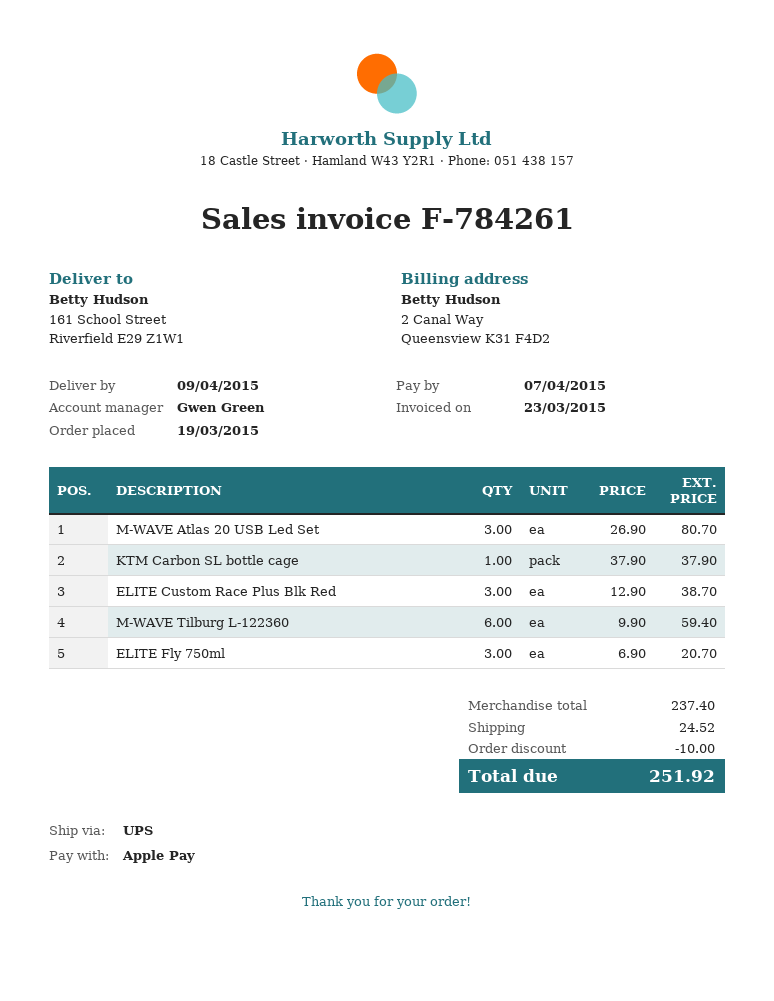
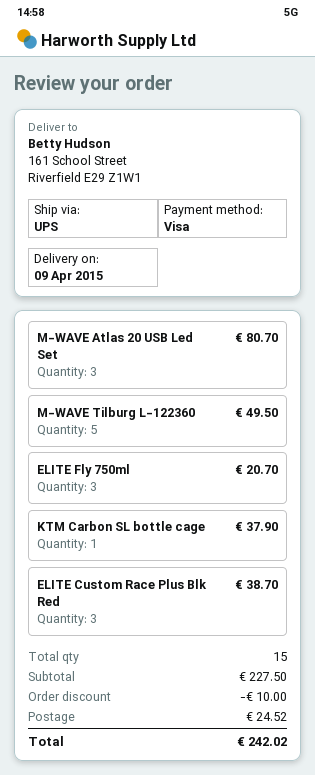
payment method: Apple Pay -> Visa
M-WAVE Tilburg L-122360: 6 for 59.40 -> 5 for 49.50
subtotal: 237.40 -> 227.50
total: 251.92 -> 242.02

